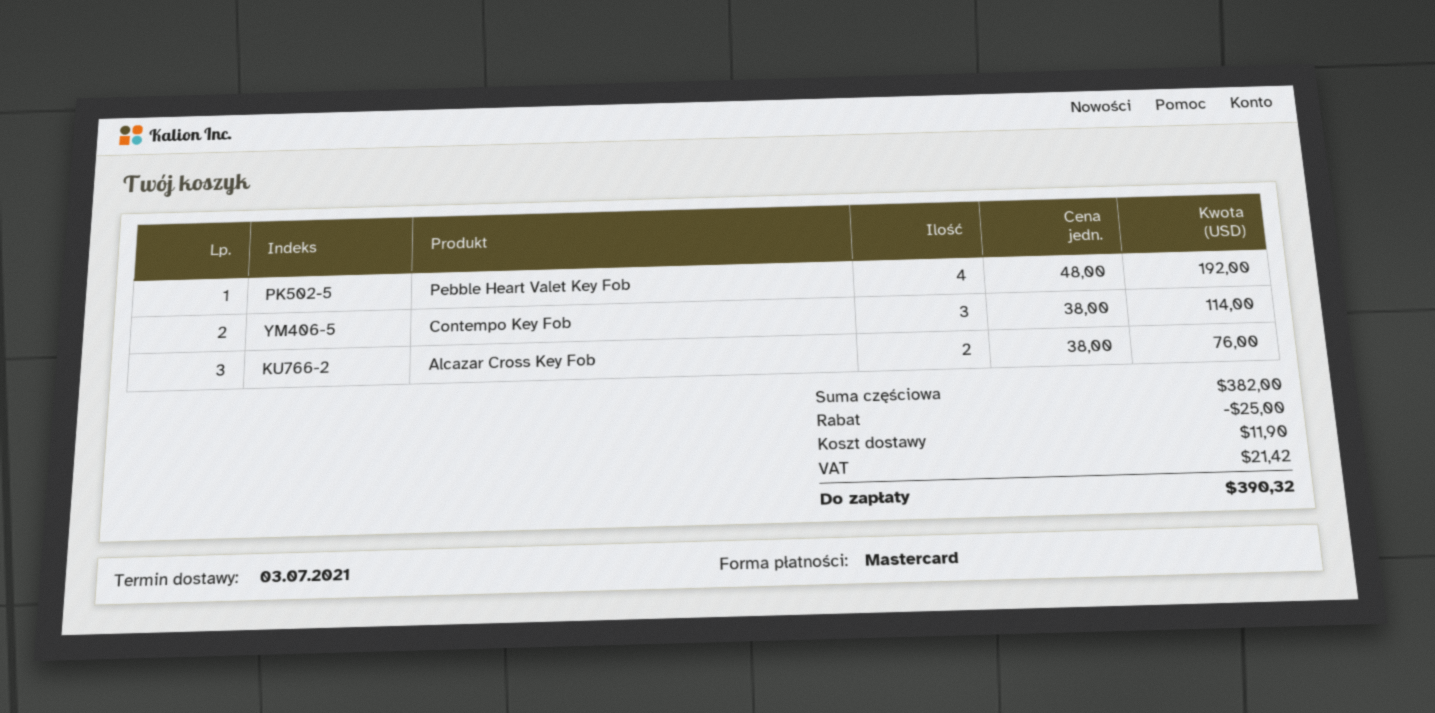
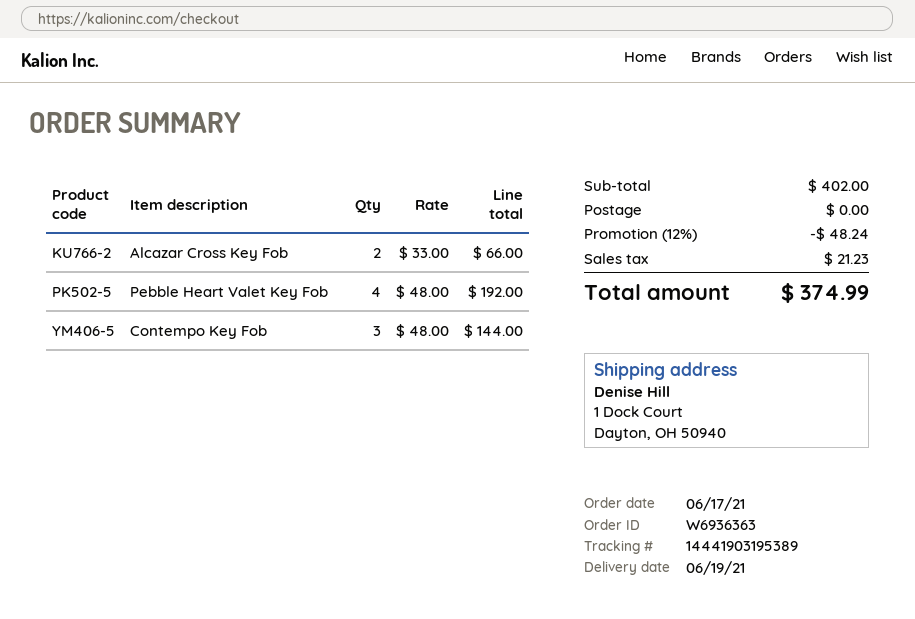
delivery date: 2021-07-03 -> 2021-06-19
Contempo Key Fob: 3 x 38.00 = 114.00 -> 3 x 48.00 = 144.00
Alcazar Cross Key Fob: 2 x 38.00 = 76.00 -> 2 x 33.00 = 66.00
subtotal: 382.00 -> 402.00
discount: 25.00 -> 48.24
shipping: 11.90 -> 0.00
tax: 21.42 -> 21.23
total: 390.32 -> 374.99

